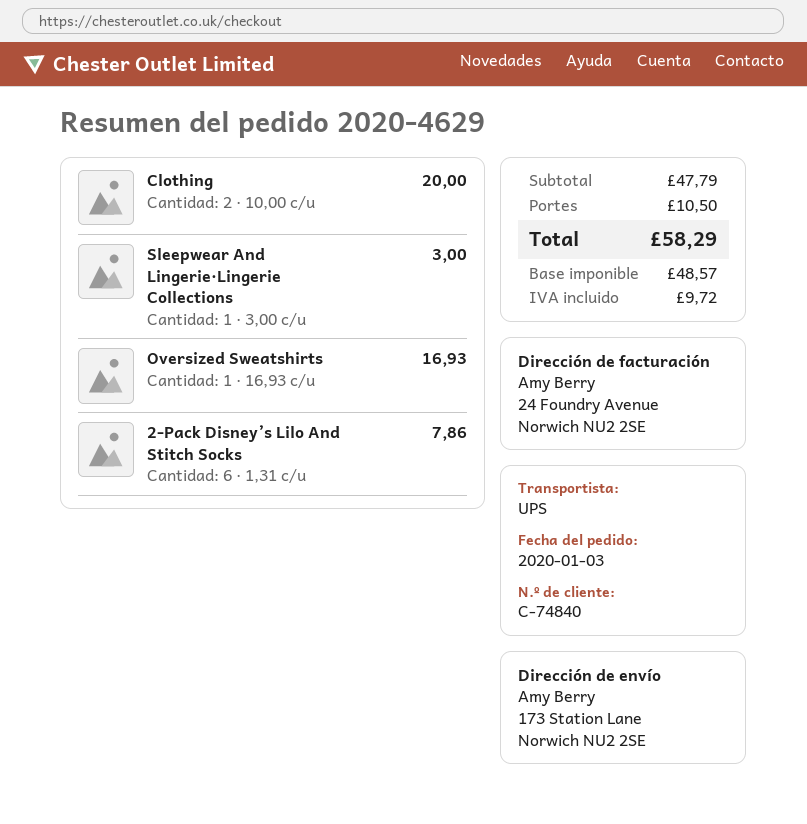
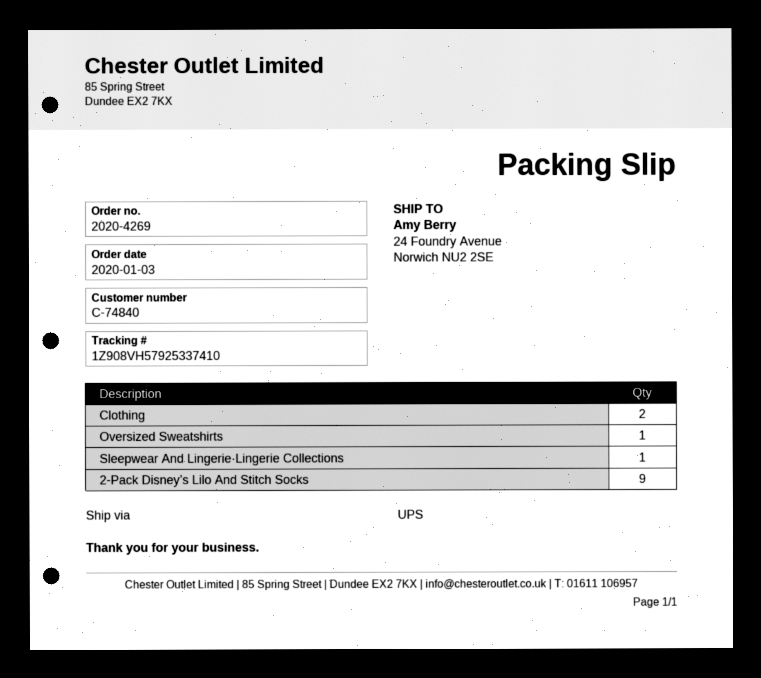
order number: 2020-4629 -> 2020-4269
ship to: 173 Station Lane, Norwich NU2 2SE -> 24 Foundry Avenue, Norwich NU2 2SE
2-Pack Disney’s Lilo And Stitch Socks: 6 -> 9

